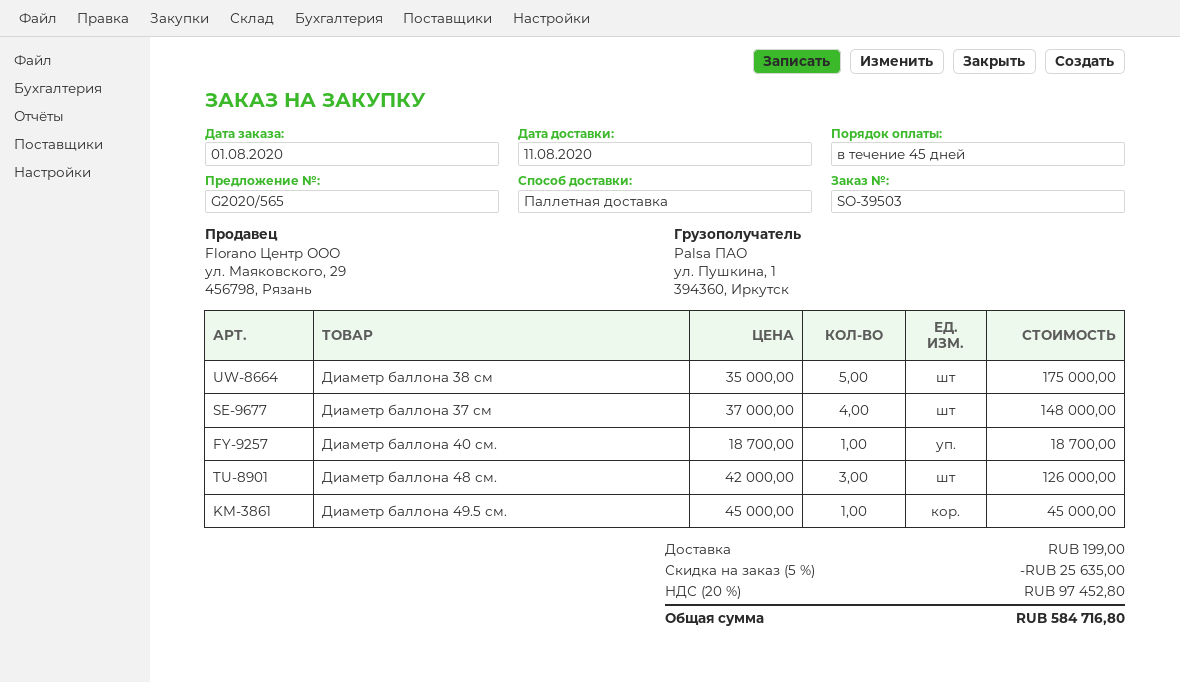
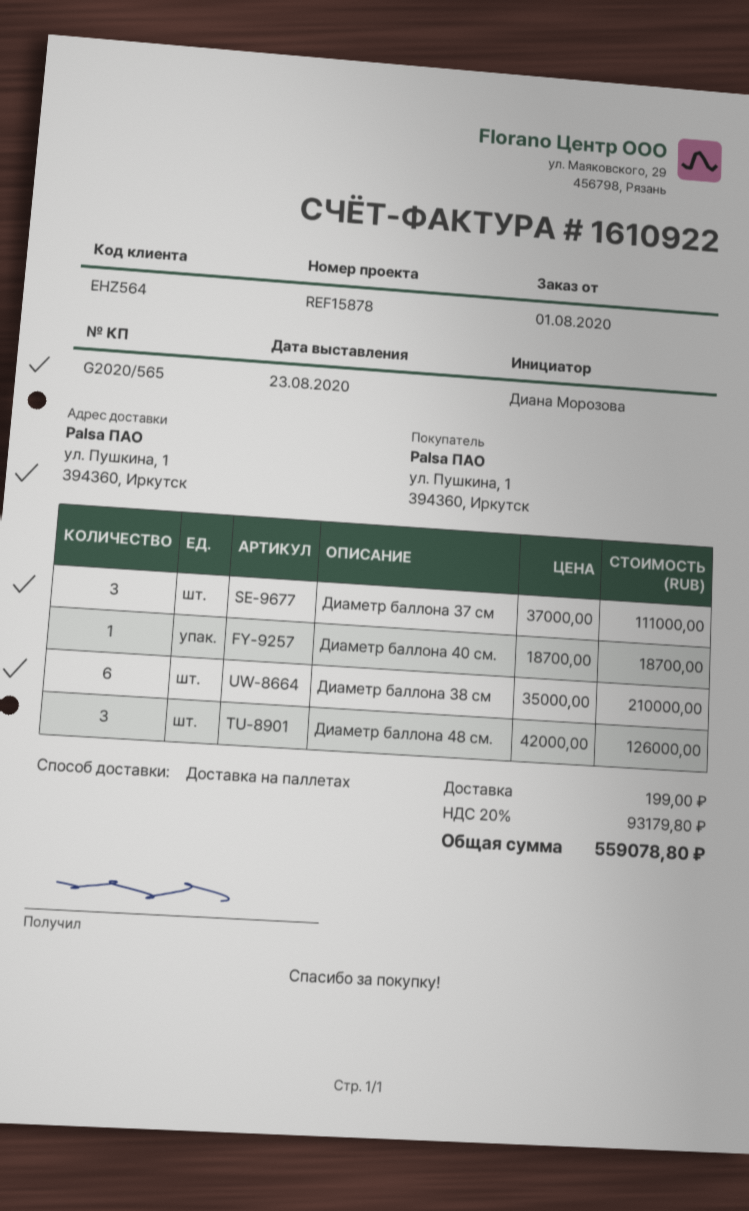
Диаметр баллона 38 см: 5 x 35000.00 = 175000.00 -> 6 x 35000.00 = 210000.00
Диаметр баллона 37 см: 4 x 37000.00 = 148000.00 -> 3 x 37000.00 = 111000.00
Диаметр баллона 49.5 см.: 1 x 45000.00 = 45000.00 -> none
discount: 5% = 25635.00 -> none
tax: 20% = 97452.80 -> 20% = 93179.80
total: 584716.80 -> 559078.80

